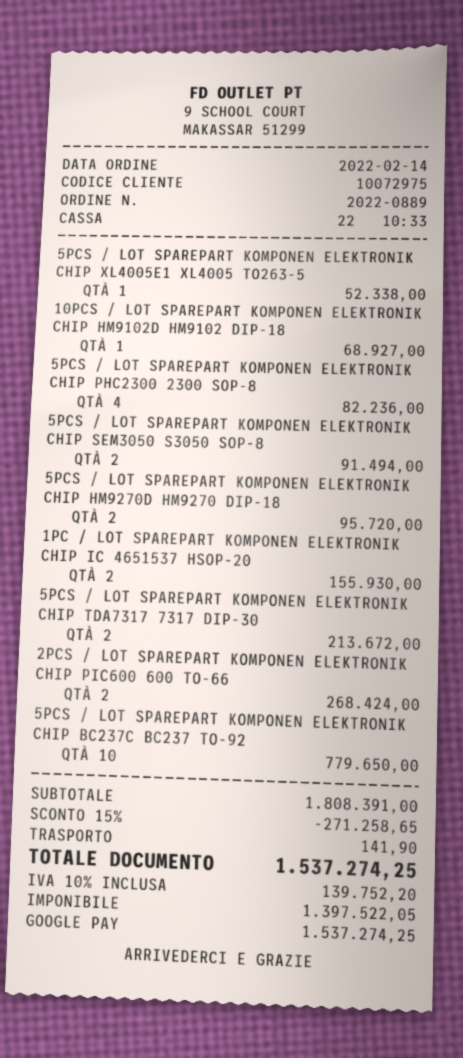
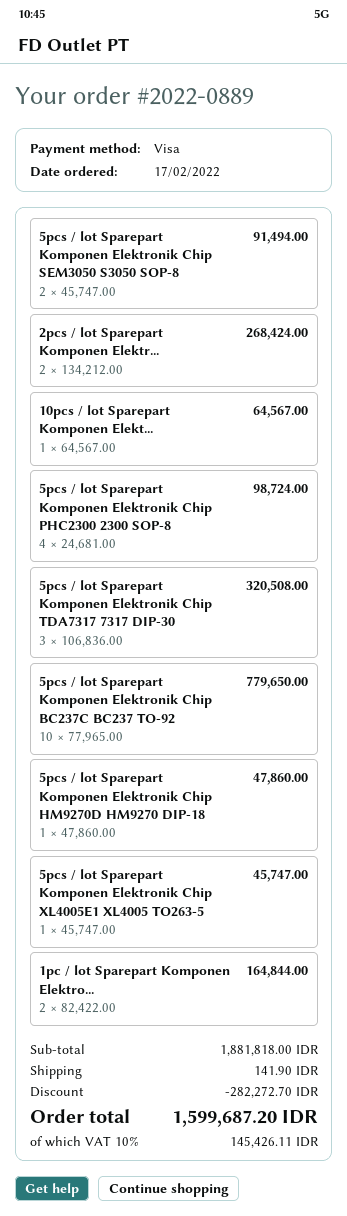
order date: 2022-02-14 -> 2022-02-17
payment method: Google Pay -> Visa
5PCS / LOT SPAREPART KOMPONEN ELEKTRONIK CHIP XL4005E1 XL4005 TO263-5: 1 for 52338.00 -> 1 for 45747.00
10PCS / LOT SPAREPART KOMPONEN ELEKTRONIK CHIP HM9102D HM9102 DIP-18: 1 for 68927.00 -> 1 for 64567.00
5PCS / LOT SPAREPART KOMPONEN ELEKTRONIK CHIP PHC2300 2300 SOP-8: 4 for 82236.00 -> 4 for 98724.00
5PCS / LOT SPAREPART KOMPONEN ELEKTRONIK CHIP HM9270D HM9270 DIP-18: 2 for 95720.00 -> 1 for 47860.00
1PC / LOT SPAREPART KOMPONEN ELEKTRONIK CHIP IC 4651537 HSOP-20: 2 for 155930.00 -> 2 for 164844.00
5PCS / LOT SPAREPART KOMPONEN ELEKTRONIK CHIP TDA7317 7317 DIP-30: 2 for 213672.00 -> 3 for 320508.00
subtotal: 1808391.00 -> 1881818.00
discount: 271258.65 -> 282272.70
tax: 10% = 139752.20 -> 10% = 145426.11
total: 1537274.25 -> 1599687.20

